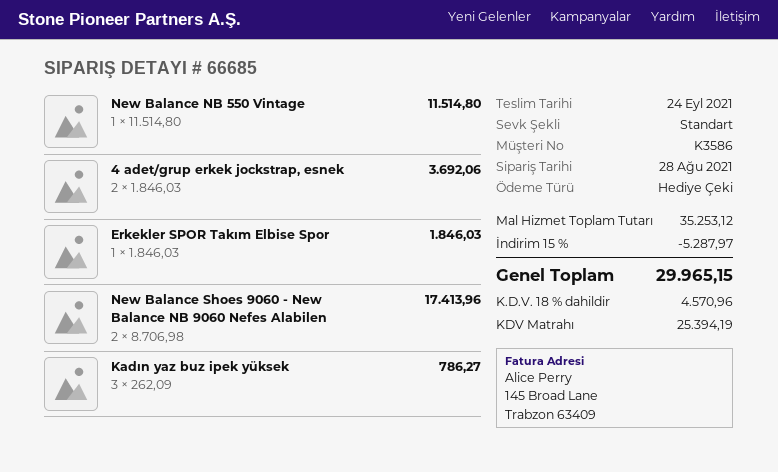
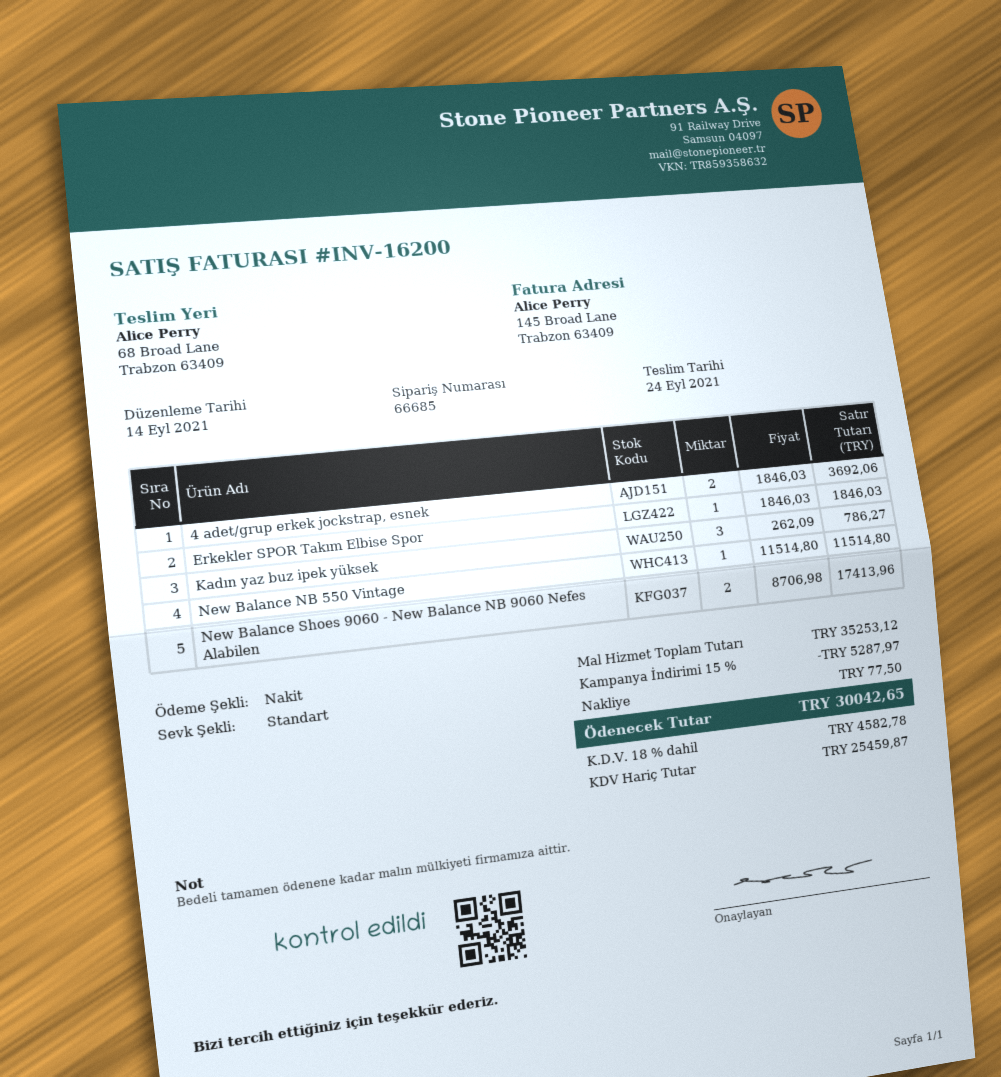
payment method: gift card -> cash
shipping: none -> 77.50
net: 25394.19 -> 25459.87
tax: 18% = 4570.96 -> 18% = 4582.78
total: 29965.15 -> 30042.65

